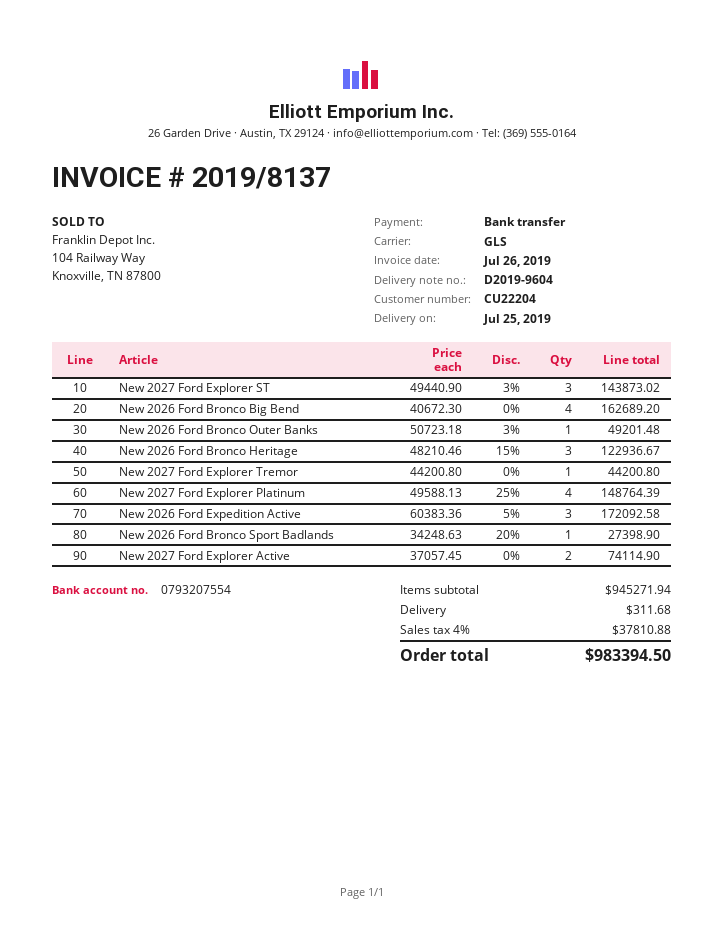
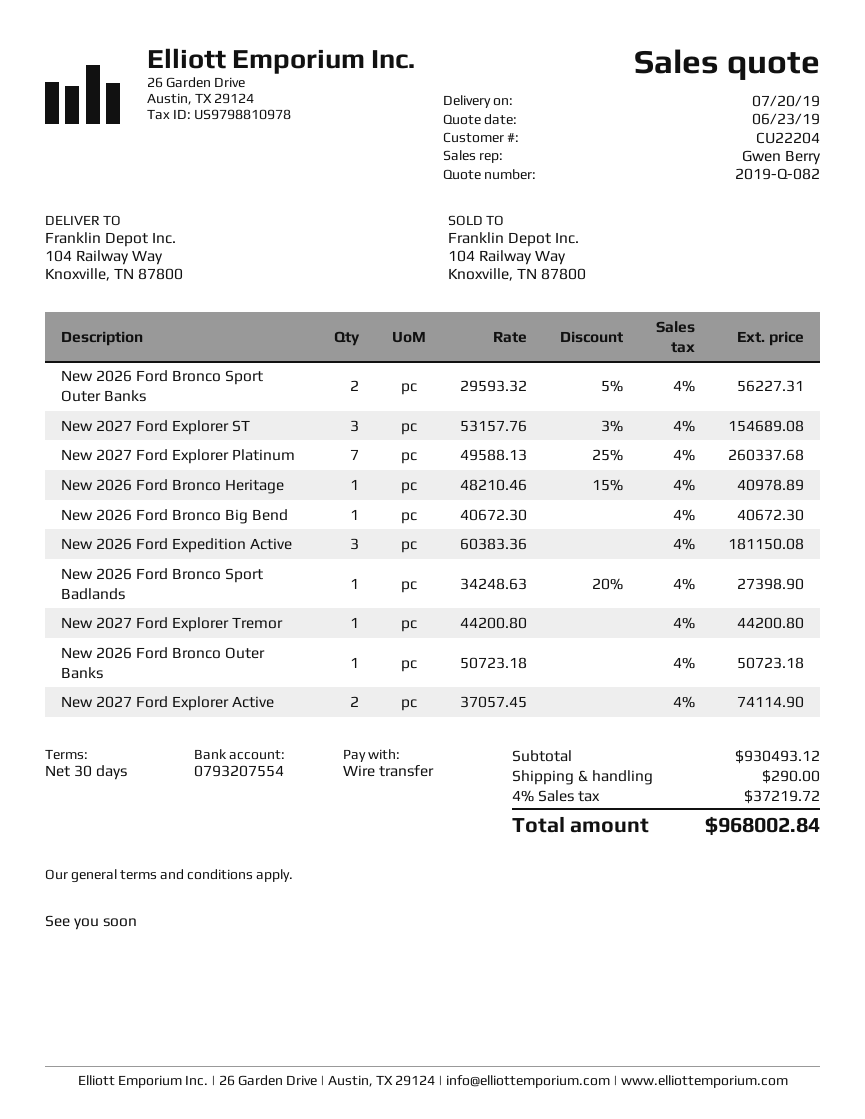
delivery date: 2019-07-25 -> 2019-07-20
New 2027 Ford Explorer ST: 3 x 49440.90 - 3% = 143873.02 -> 3 x 53157.76 - 3% = 154689.08
New 2026 Ford Bronco Big Bend: 4 x 40672.30 = 162689.20 -> 1 x 40672.30 = 40672.30
New 2026 Ford Bronco Outer Banks: 1 x 50723.18 - 3% = 49201.48 -> 1 x 50723.18 = 50723.18
New 2026 Ford Bronco Heritage: 3 x 48210.46 - 15% = 122936.67 -> 1 x 48210.46 - 15% = 40978.89
New 2027 Ford Explorer Platinum: 4 x 49588.13 - 25% = 148764.39 -> 7 x 49588.13 - 25% = 260337.68
New 2026 Ford Expedition Active: 3 x 60383.36 - 5% = 172092.58 -> 3 x 60383.36 = 181150.08
New 2026 Ford Bronco Sport Outer Banks: none -> 2 x 29593.32 - 5% = 56227.31
subtotal: 945271.94 -> 930493.12
shipping: 311.68 -> 290.00
tax: 4% = 37810.88 -> 4% = 37219.72
total: 983394.50 -> 968002.84

